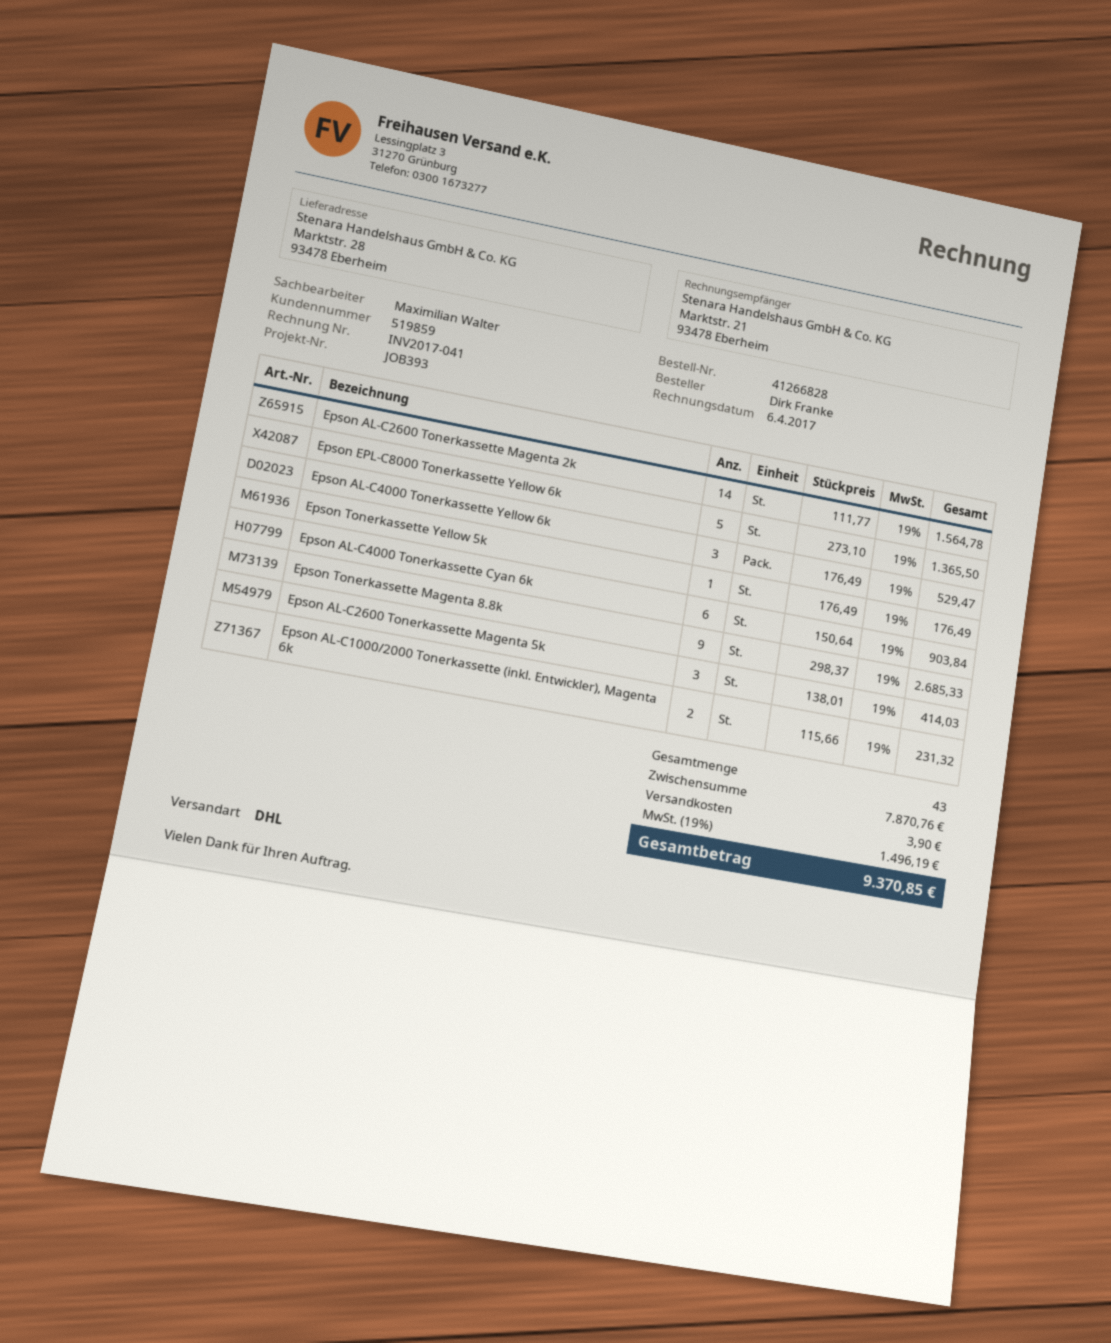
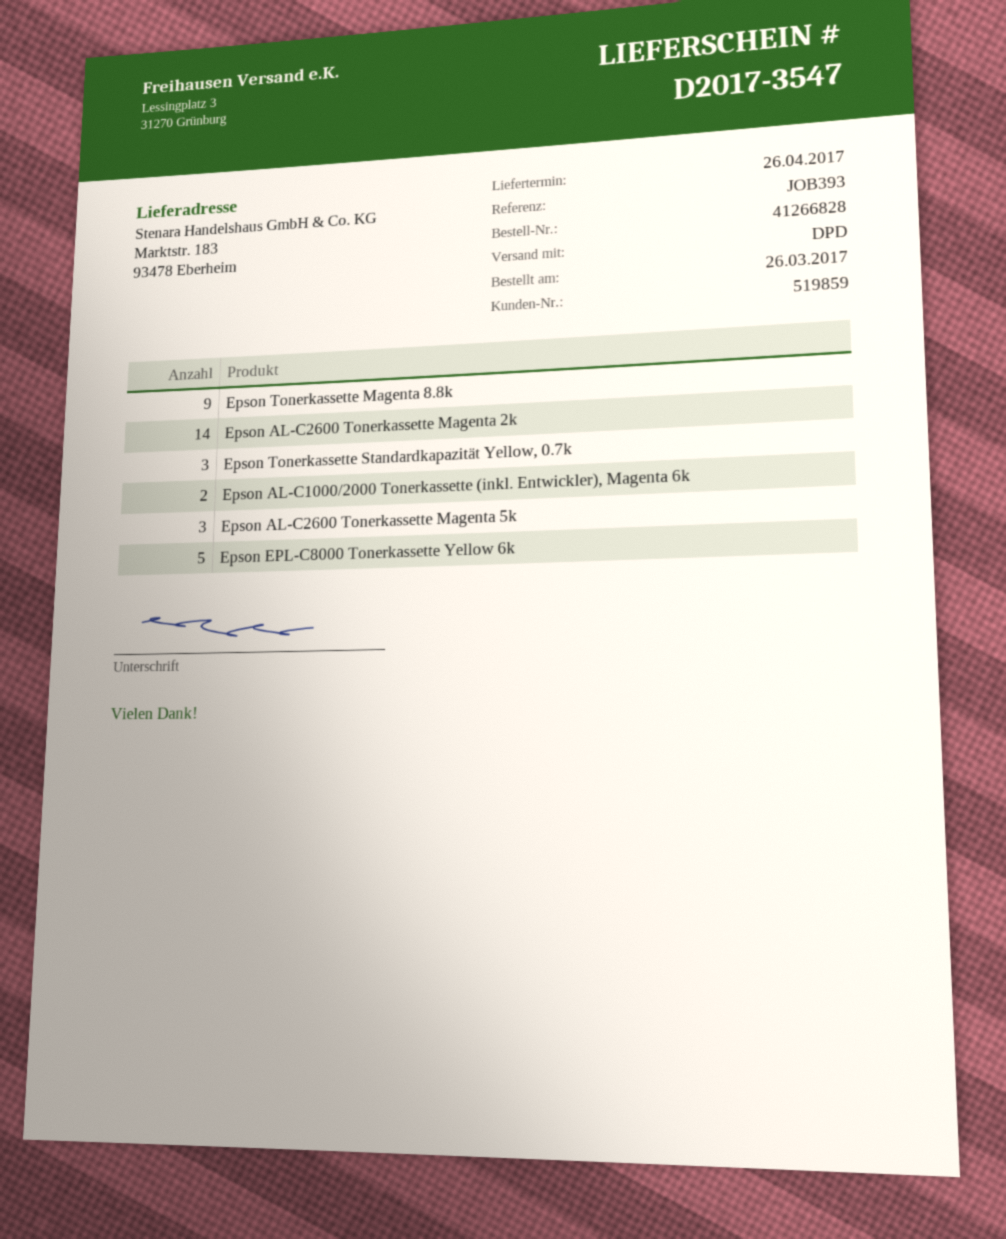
shipping method: DHL -> DPD
ship to: Marktstr. 28, 93478 Eberheim -> Marktstr. 183, 93478 Eberheim
Epson AL-C4000 Tonerkassette Yellow 6k: 3 -> none
Epson Tonerkassette Yellow 5k: 1 -> none
Epson AL-C4000 Tonerkassette Cyan 6k: 6 -> none
Epson Tonerkassette Standardkapazität Yellow, 0.7k: none -> 3

